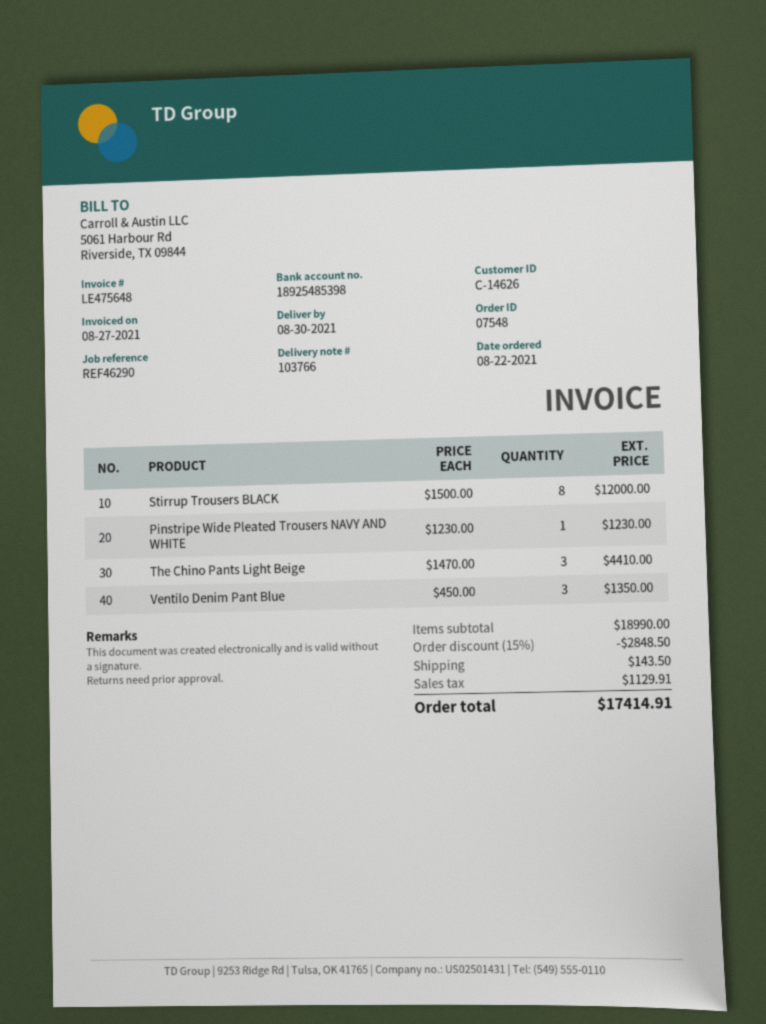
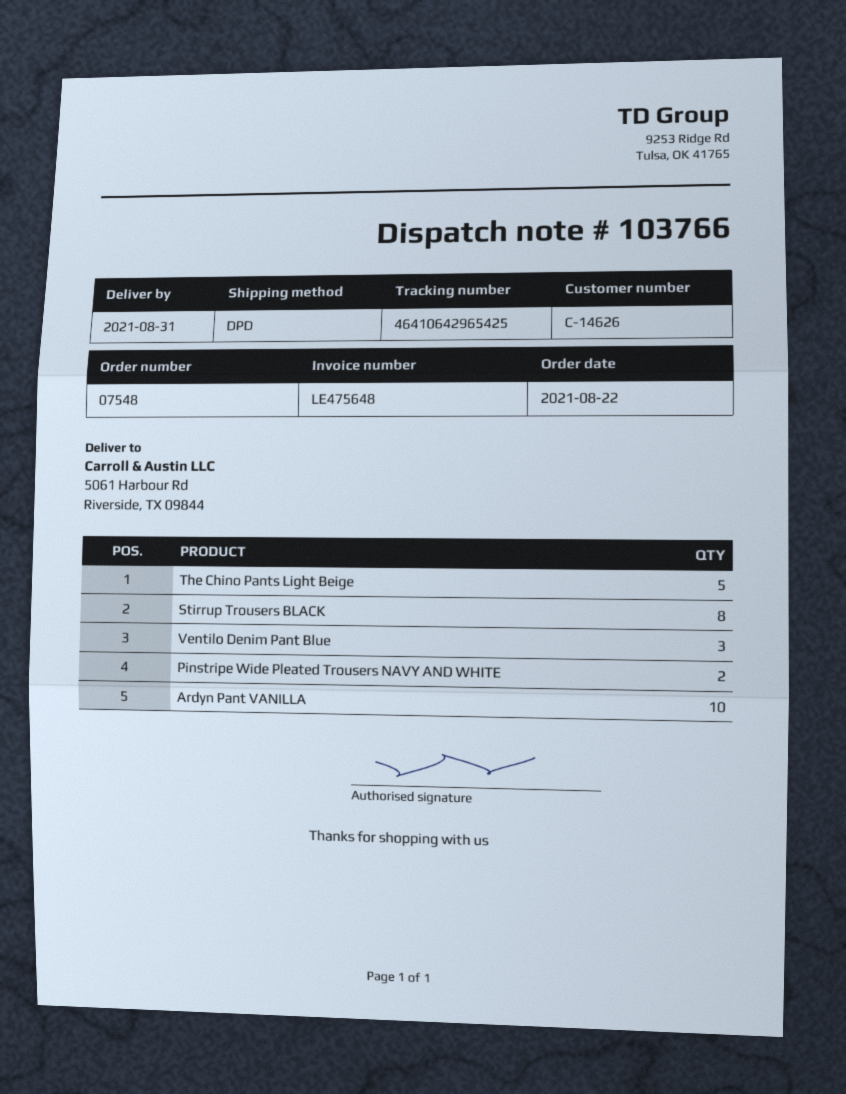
delivery date: 2021-08-30 -> 2021-08-31
Pinstripe Wide Pleated Trousers NAVY AND WHITE: 1 -> 2
The Chino Pants Light Beige: 3 -> 5
Ardyn Pant VANILLA: none -> 10

